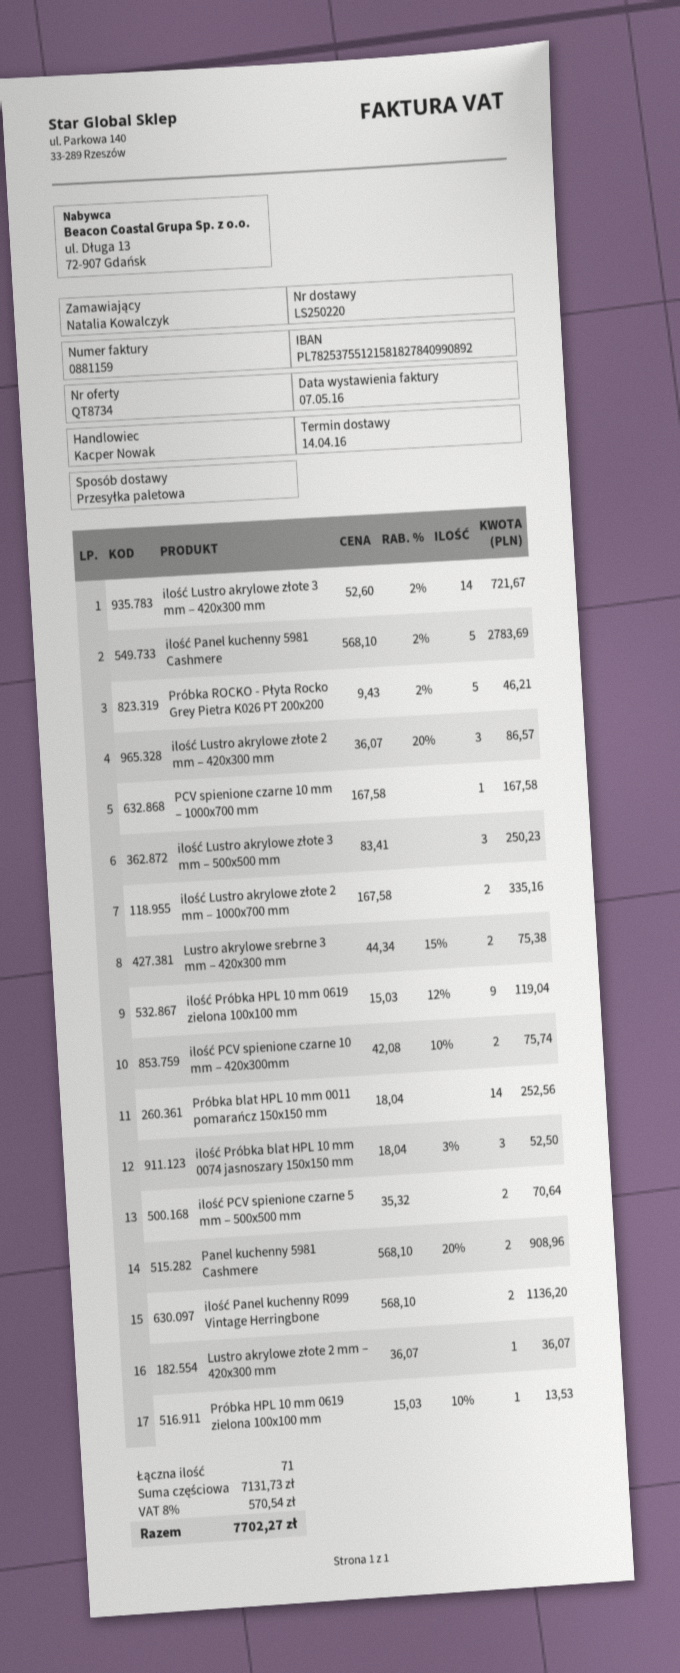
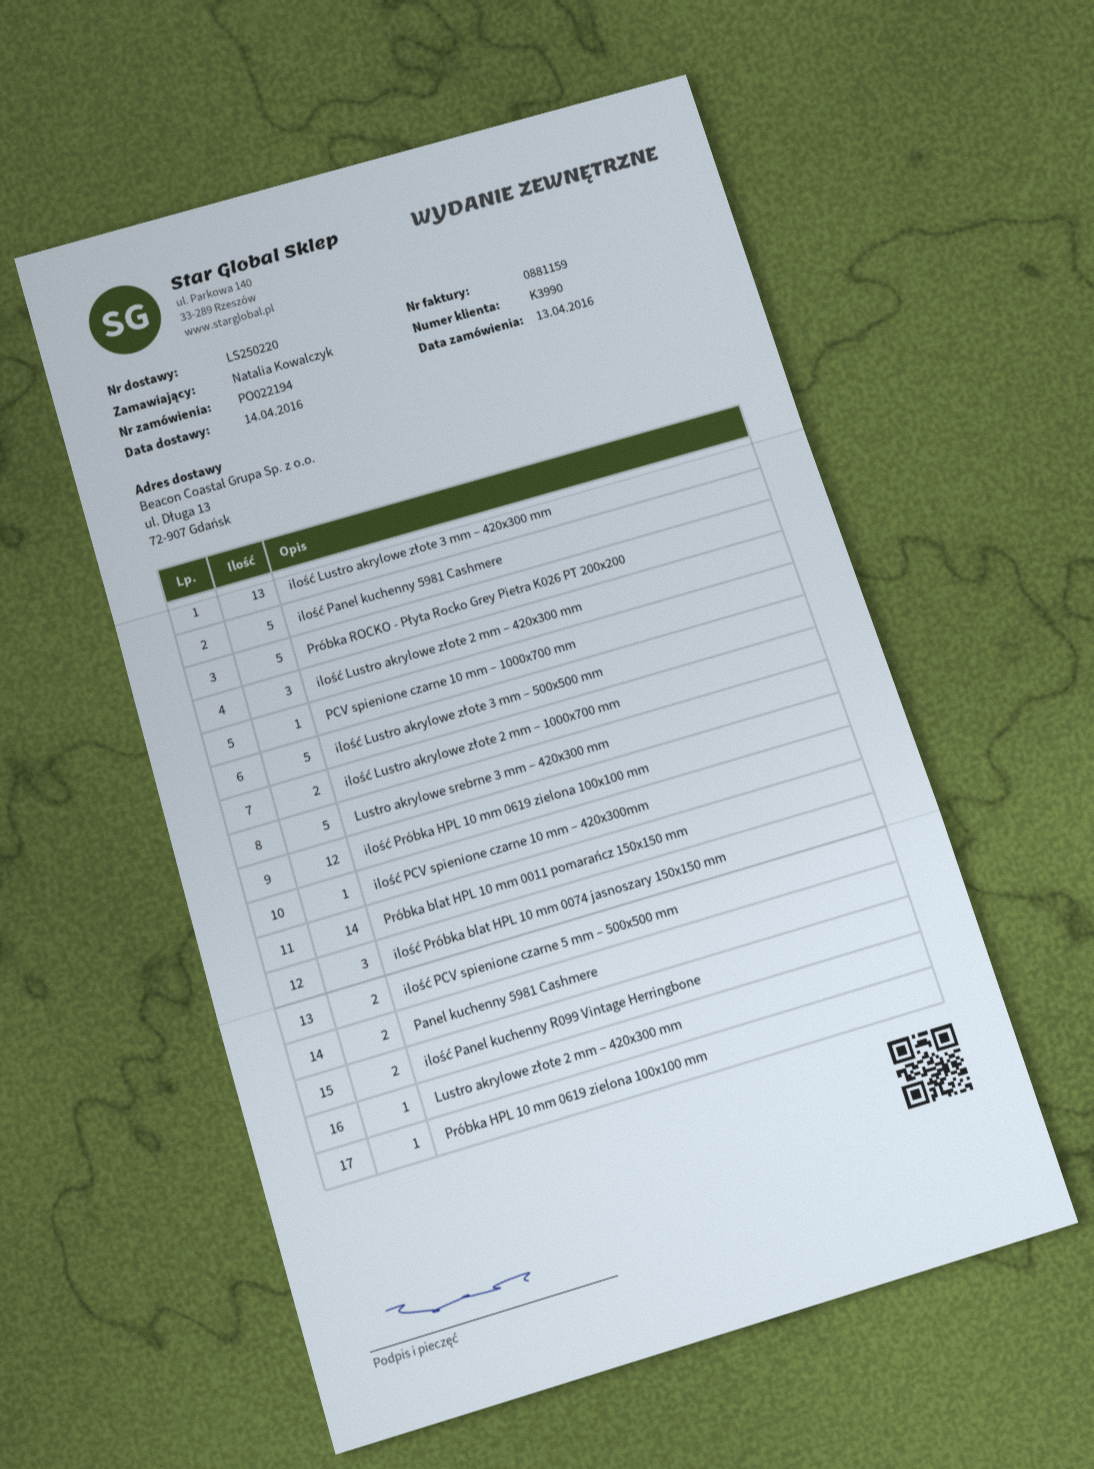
ilość Lustro akrylowe złote 3 mm – 420x300 mm: 14 -> 13
ilość Lustro akrylowe złote 3 mm – 500x500 mm: 3 -> 5
Lustro akrylowe srebrne 3 mm – 420x300 mm: 2 -> 5
ilość Próbka HPL 10 mm 0619 zielona 100x100 mm: 9 -> 12
ilość PCV spienione czarne 10 mm – 420x300mm: 2 -> 1

